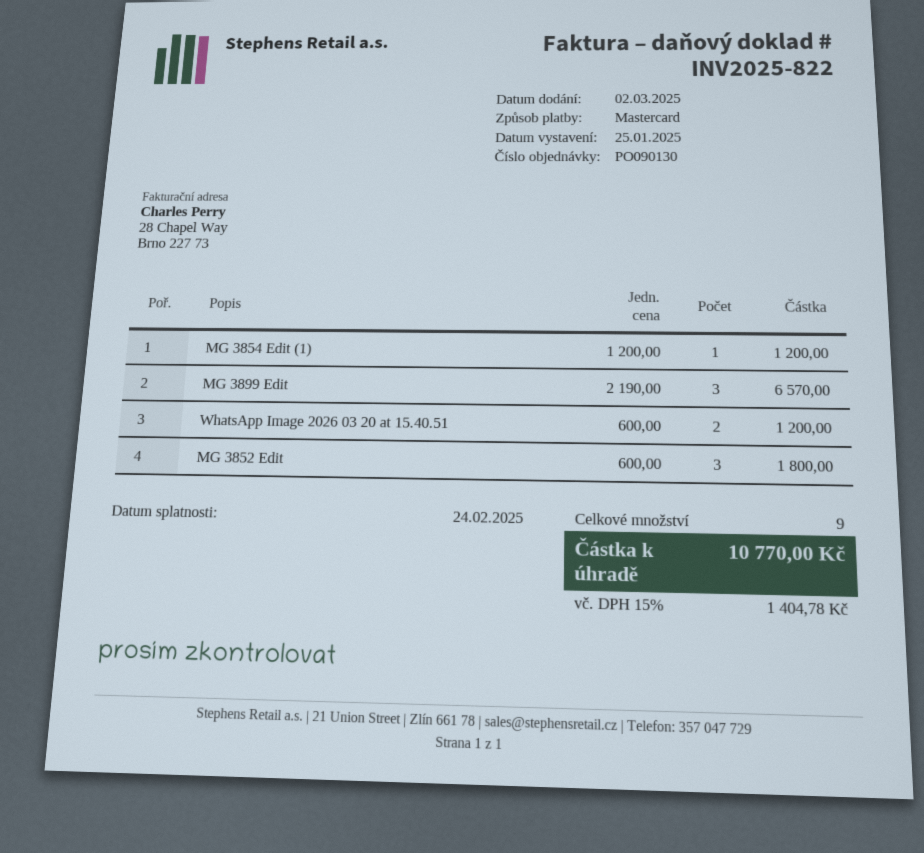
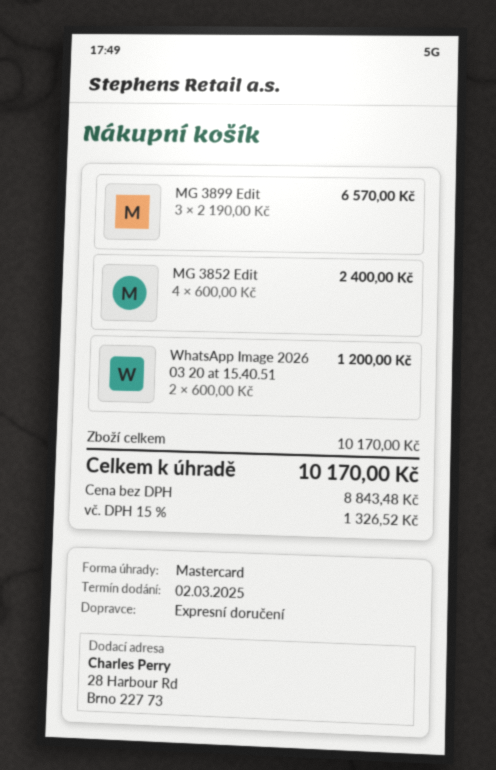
MG 3854 Edit (1): 1 x 1200.00 = 1200.00 -> none
MG 3852 Edit: 3 x 600.00 = 1800.00 -> 4 x 600.00 = 2400.00
tax: 15% = 1404.78 -> 15% = 1326.52
total: 10770.00 -> 10170.00

